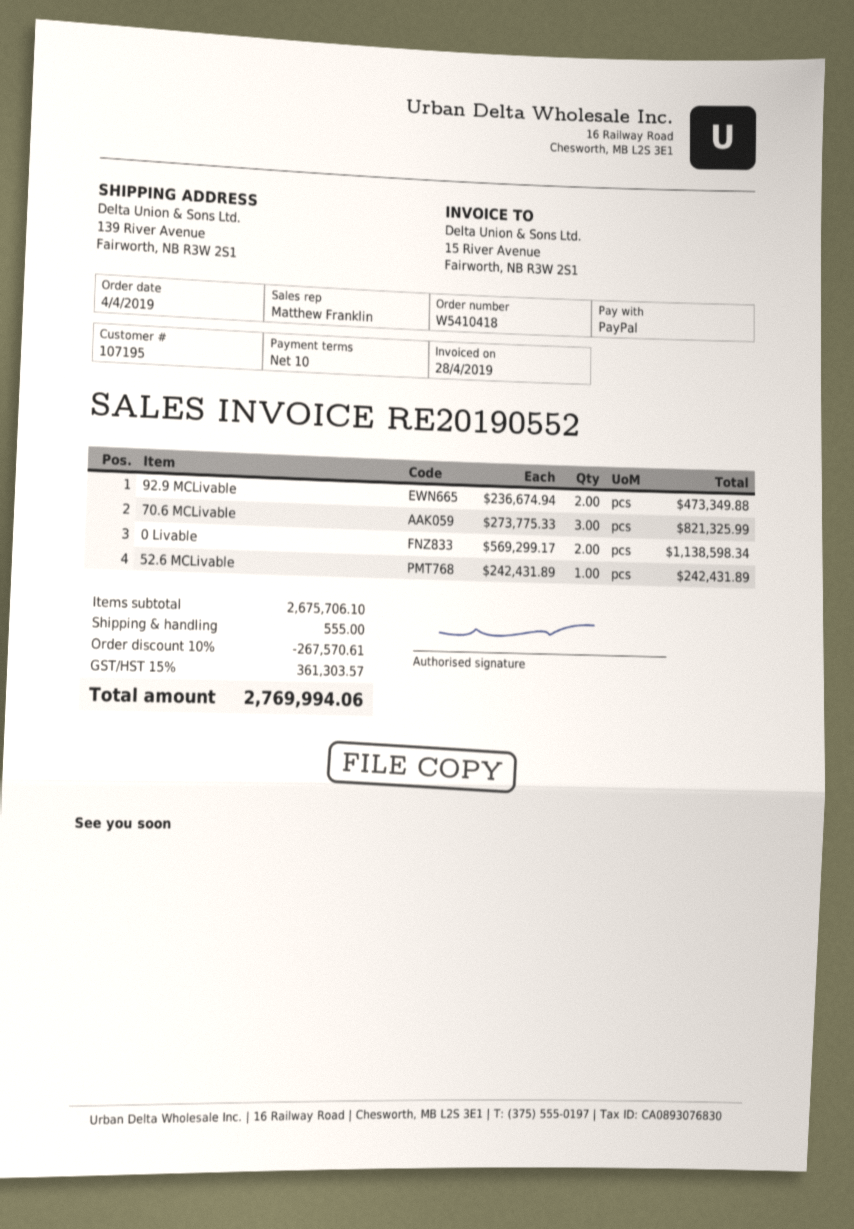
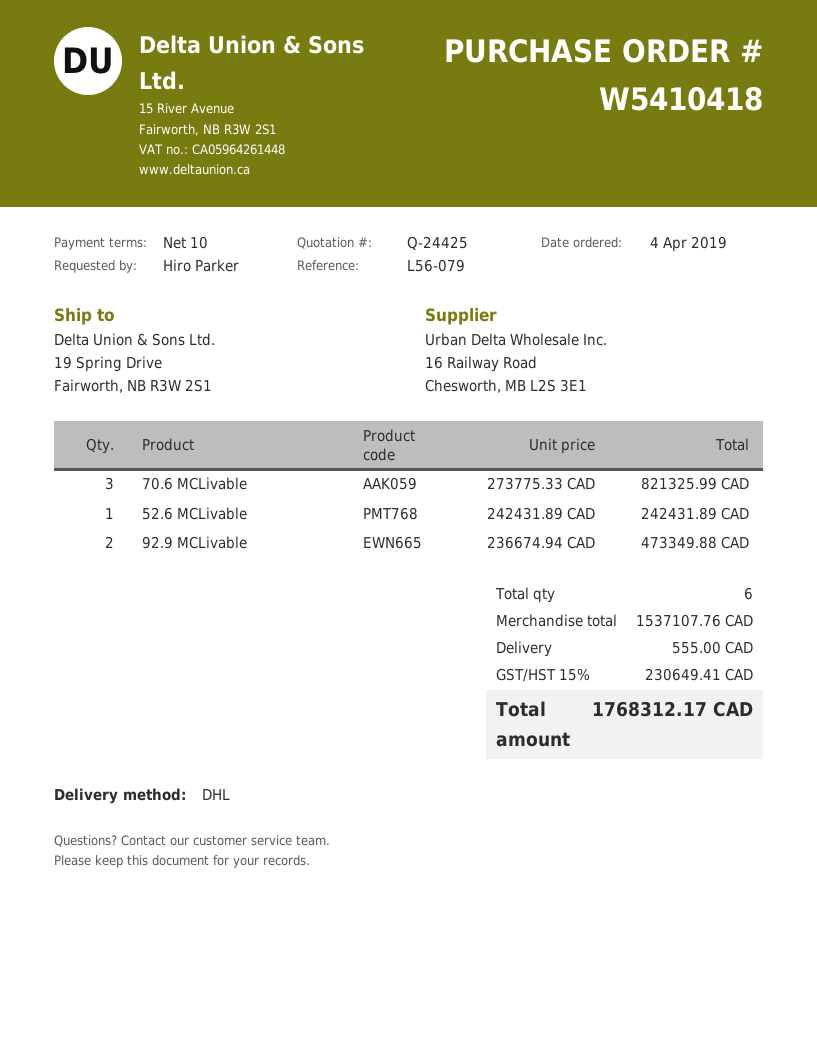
ship to: 139 River Avenue, Fairworth, NB R3W 2S1 -> 19 Spring Drive, Fairworth, NB R3W 2S1
0 Livable: 2 x 569299.17 = 1138598.34 -> none
subtotal: 2675706.10 -> 1537107.76
discount: 10% = 267570.61 -> none
tax: 15% = 361303.57 -> 15% = 230649.41
total: 2769994.06 -> 1768312.17

